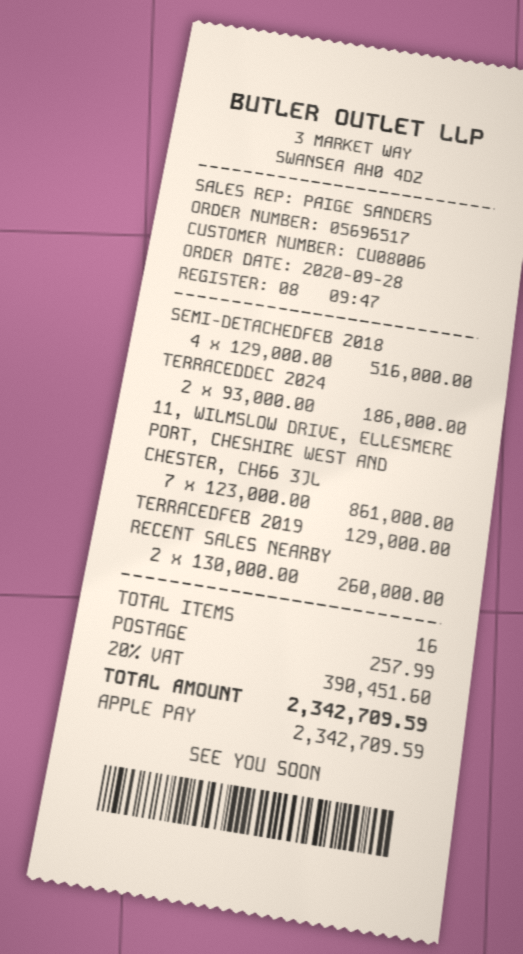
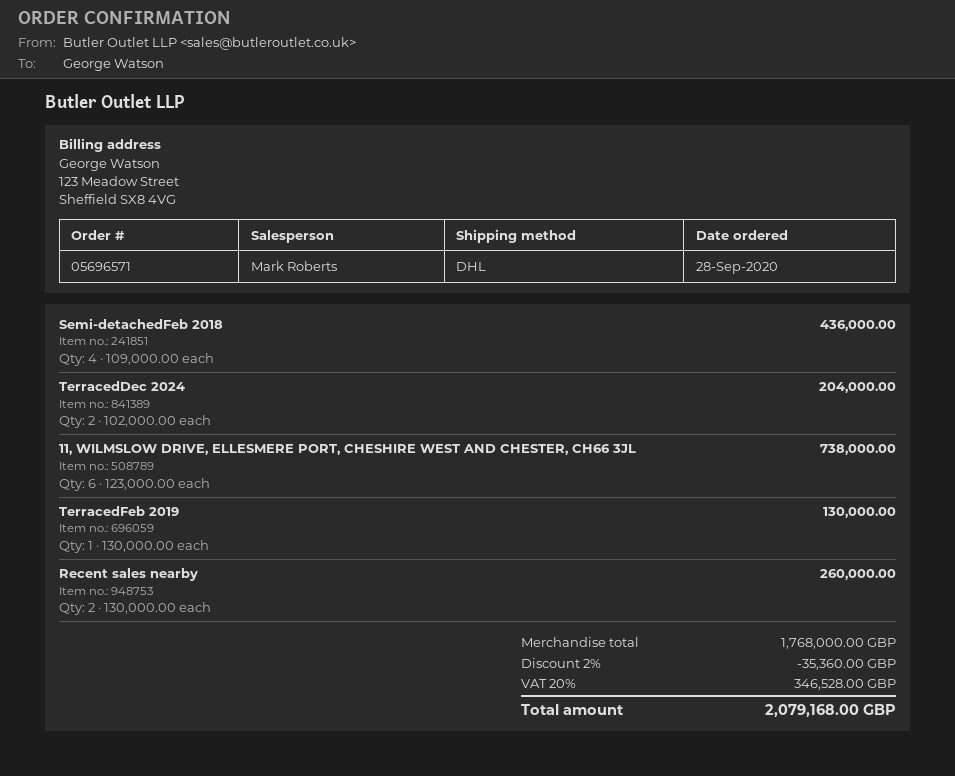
order number: 05696517 -> 05696571
sales rep: PAIGE SANDERS -> Mark Roberts
SEMI-DETACHEDFEB 2018: 4 x 129000.00 = 516000.00 -> 4 x 109000.00 = 436000.00
TERRACEDDEC 2024: 2 x 93000.00 = 186000.00 -> 2 x 102000.00 = 204000.00
11, WILMSLOW DRIVE, ELLESMERE PORT, CHESHIRE WEST AND CHESTER, CH66 3JL: 7 x 123000.00 = 861000.00 -> 6 x 123000.00 = 738000.00
TERRACEDFEB 2019: 1 x 129000.00 = 129000.00 -> 1 x 130000.00 = 130000.00
discount: none -> 2% = 35360.00
shipping: 257.99 -> none
tax: 20% = 390451.60 -> 20% = 346528.00
total: 2342709.59 -> 2079168.00

